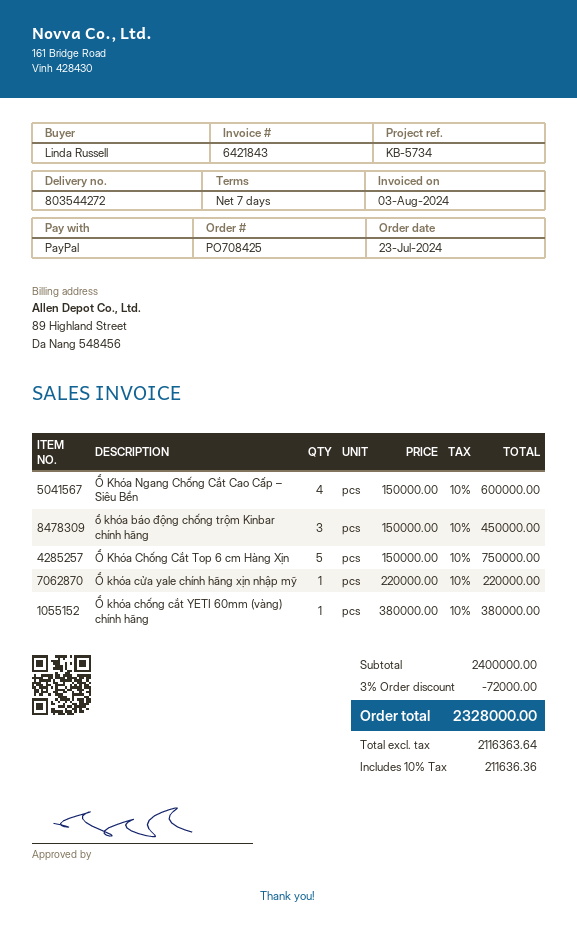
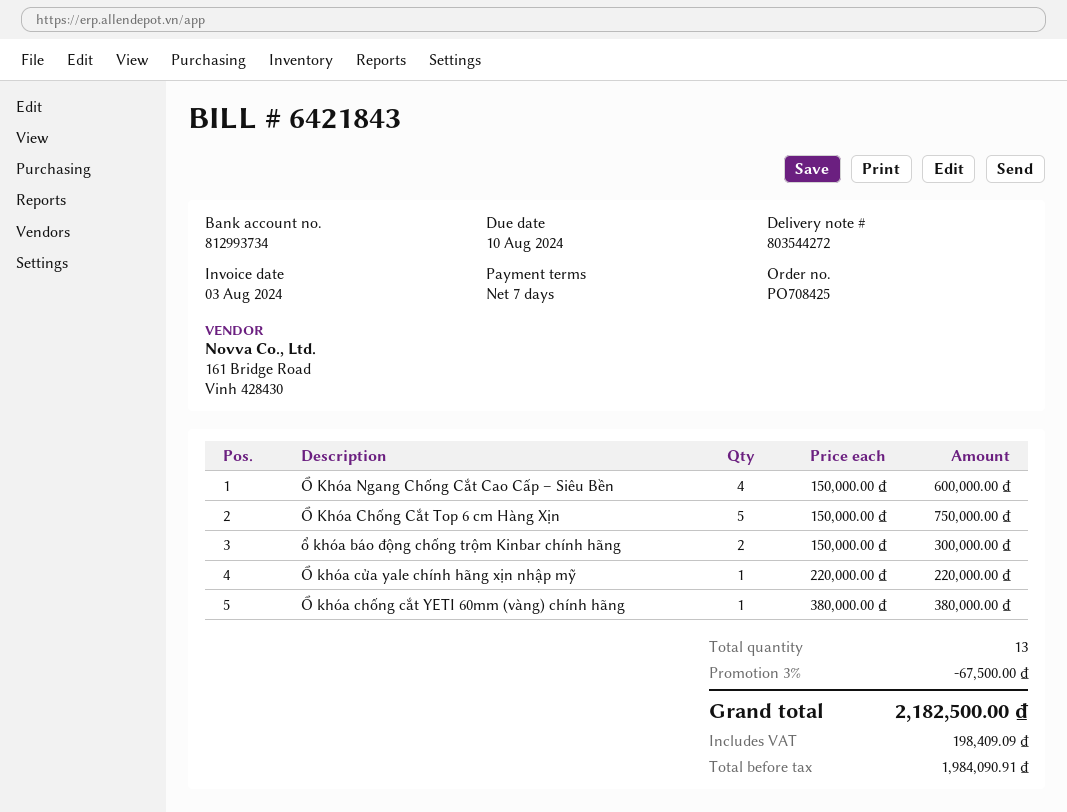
ổ khóa báo động chống trộm Kinbar chính hãng: 3 x 150000.00 = 450000.00 -> 2 x 150000.00 = 300000.00
discount: 3% = 72000.00 -> 3% = 67500.00
net: 2116363.64 -> 1984090.91
tax: 211636.36 -> 198409.09
total: 2328000.00 -> 2182500.00

